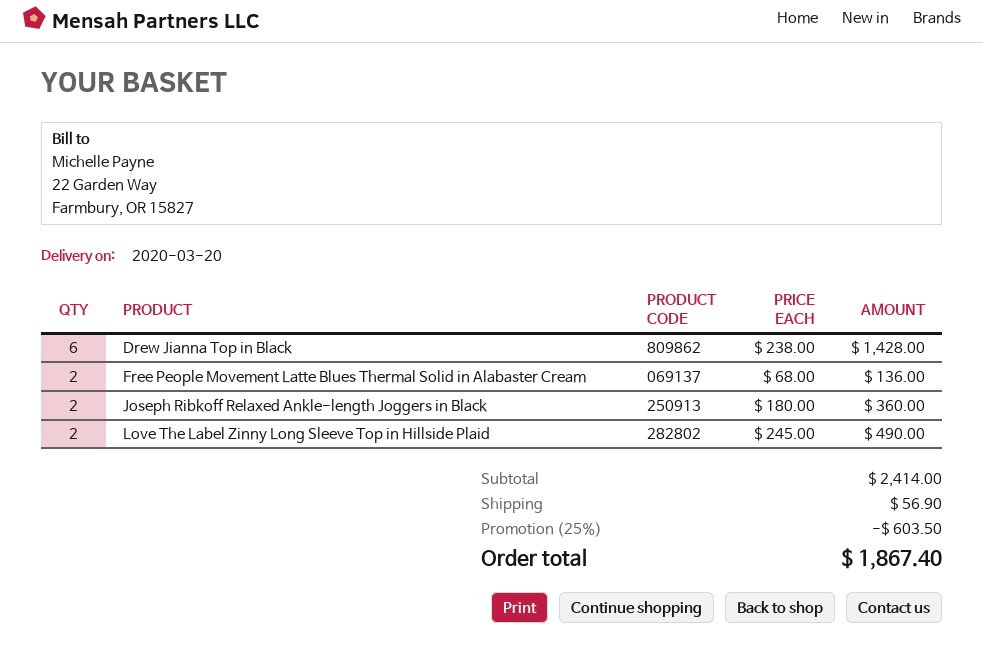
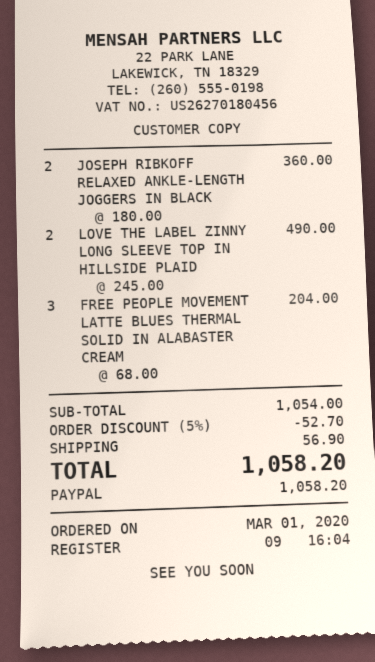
Drew Jianna Top in Black: 6 x 238.00 = 1428.00 -> none
Free People Movement Latte Blues Thermal Solid in Alabaster Cream: 2 x 68.00 = 136.00 -> 3 x 68.00 = 204.00
subtotal: 2414.00 -> 1054.00
discount: 25% = 603.50 -> 5% = 52.70
total: 1867.40 -> 1058.20

